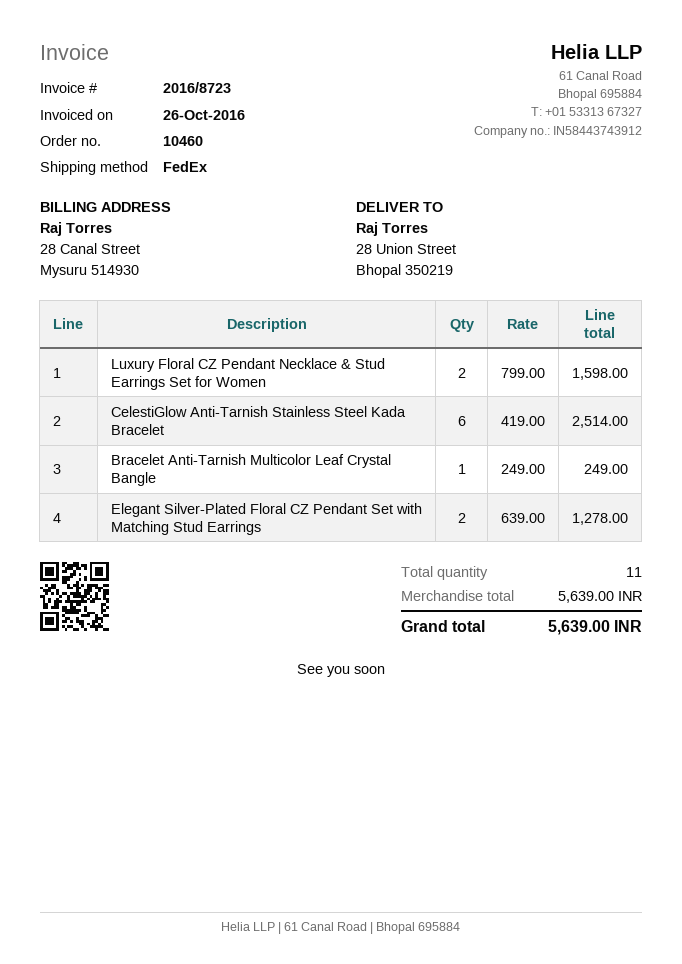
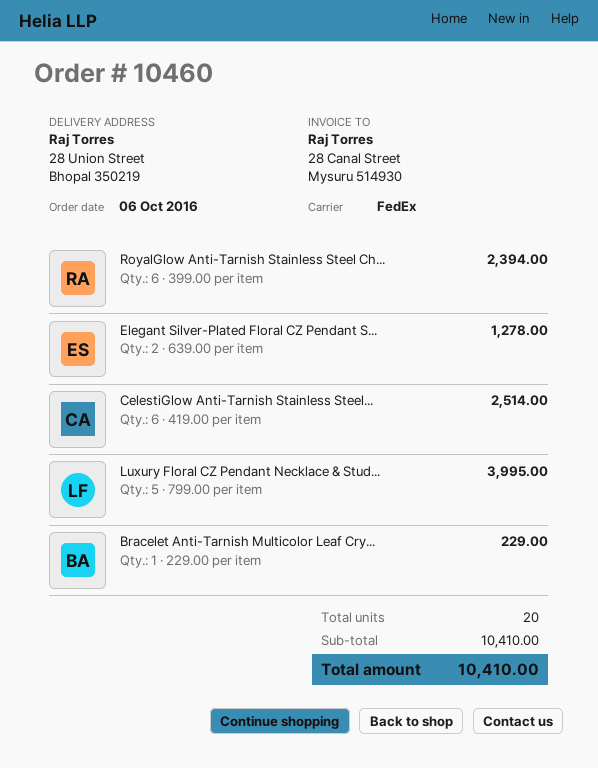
Luxury Floral CZ Pendant Necklace & Stud Earrings Set for Women: 2 x 799.00 = 1598.00 -> 5 x 799.00 = 3995.00
Bracelet Anti-Tarnish Multicolor Leaf Crystal Bangle: 1 x 249.00 = 249.00 -> 1 x 229.00 = 229.00
RoyalGlow Anti-Tarnish Stainless Steel Ch...: none -> 6 x 399.00 = 2394.00
total quantity: 11 -> 20
subtotal: 5639.00 -> 10410.00
total: 5639.00 -> 10410.00

